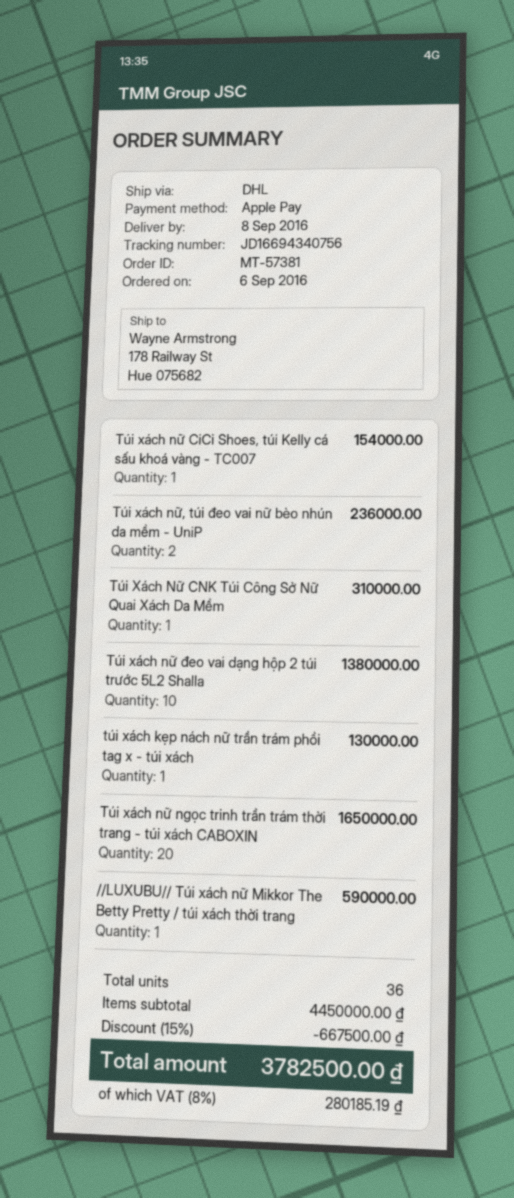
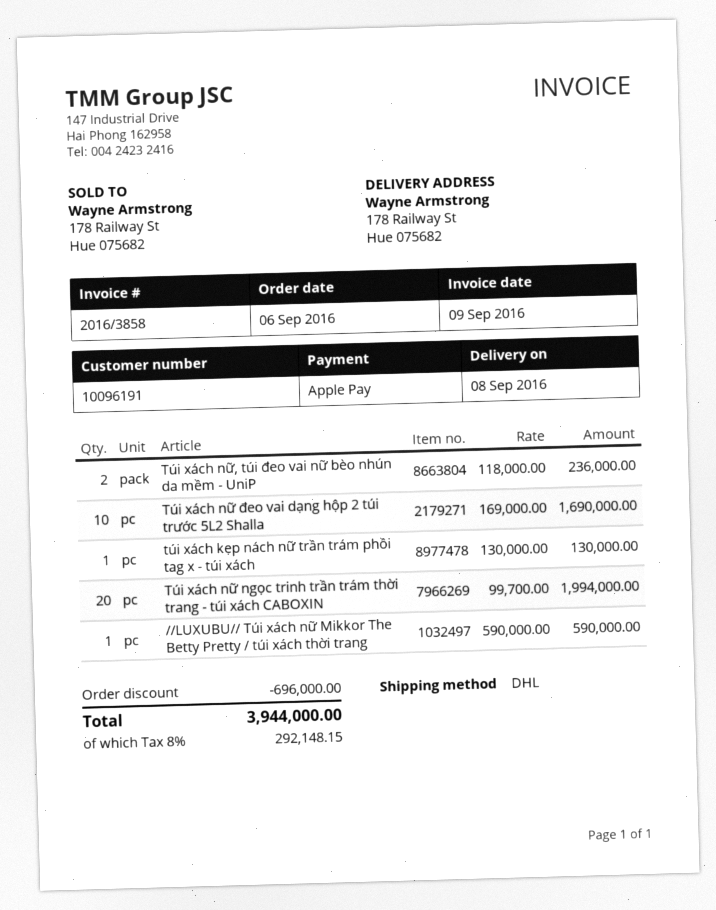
Túi xách nữ CiCi Shoes, túi Kelly cá sấu khoá vàng - TC007: 1 for 154000.00 -> none
Túi Xách Nữ CNK Túi Công Sở Nữ Quai Xách Da Mềm: 1 for 310000.00 -> none
Túi xách nữ đeo vai dạng hộp 2 túi trước 5L2 Shalla: 10 for 1380000.00 -> 10 for 1690000.00
Túi xách nữ ngọc trinh trần trám thời trang - túi xách CABOXIN: 20 for 1650000.00 -> 20 for 1994000.00
discount: 667500.00 -> 696000.00
tax: 8% = 280185.19 -> 8% = 292148.15
total: 3782500.00 -> 3944000.00

